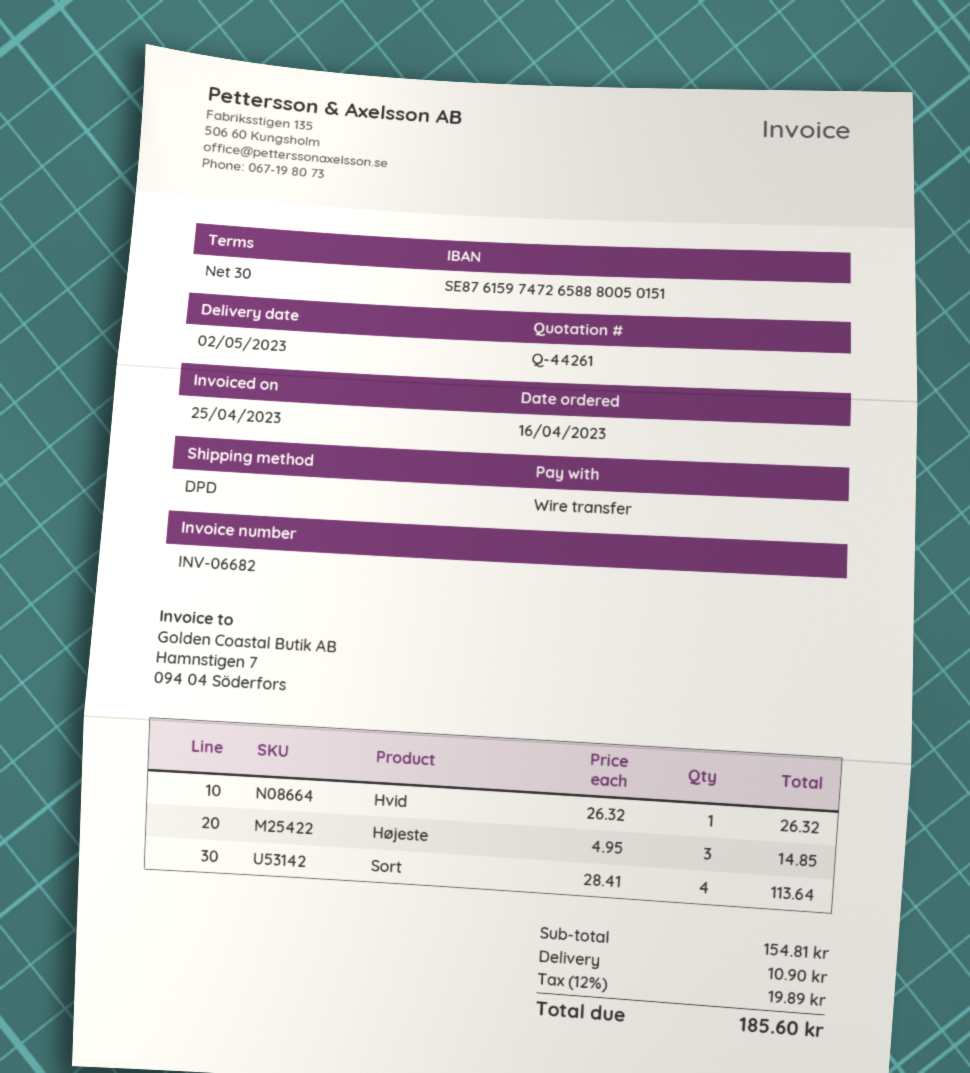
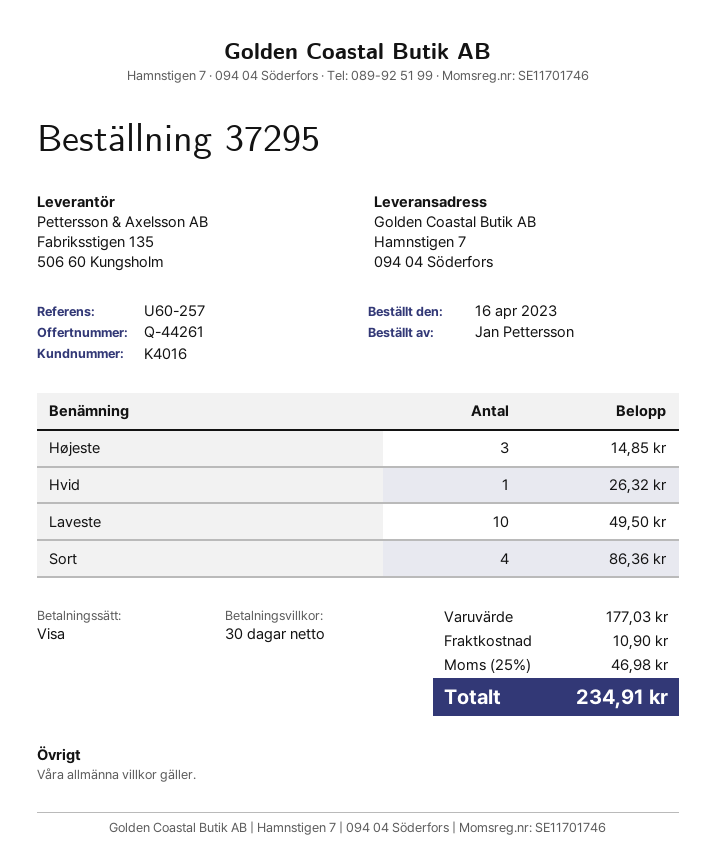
payment method: bank transfer -> Visa
Sort: 4 for 113.64 -> 4 for 86.36
Laveste: none -> 10 for 49.50
subtotal: 154.81 -> 177.03
tax: 12% = 19.89 -> 25% = 46.98
total: 185.60 -> 234.91

